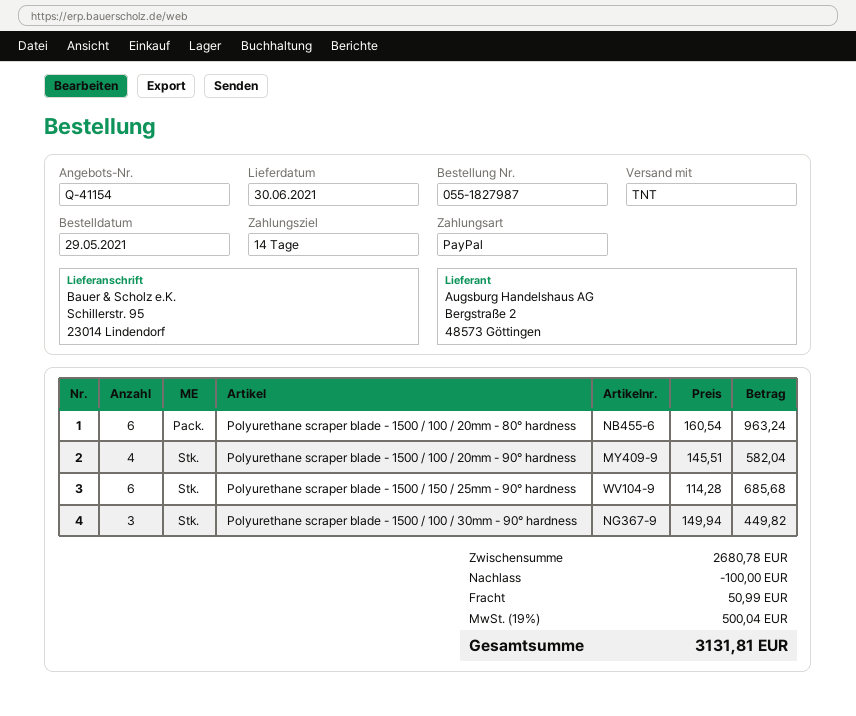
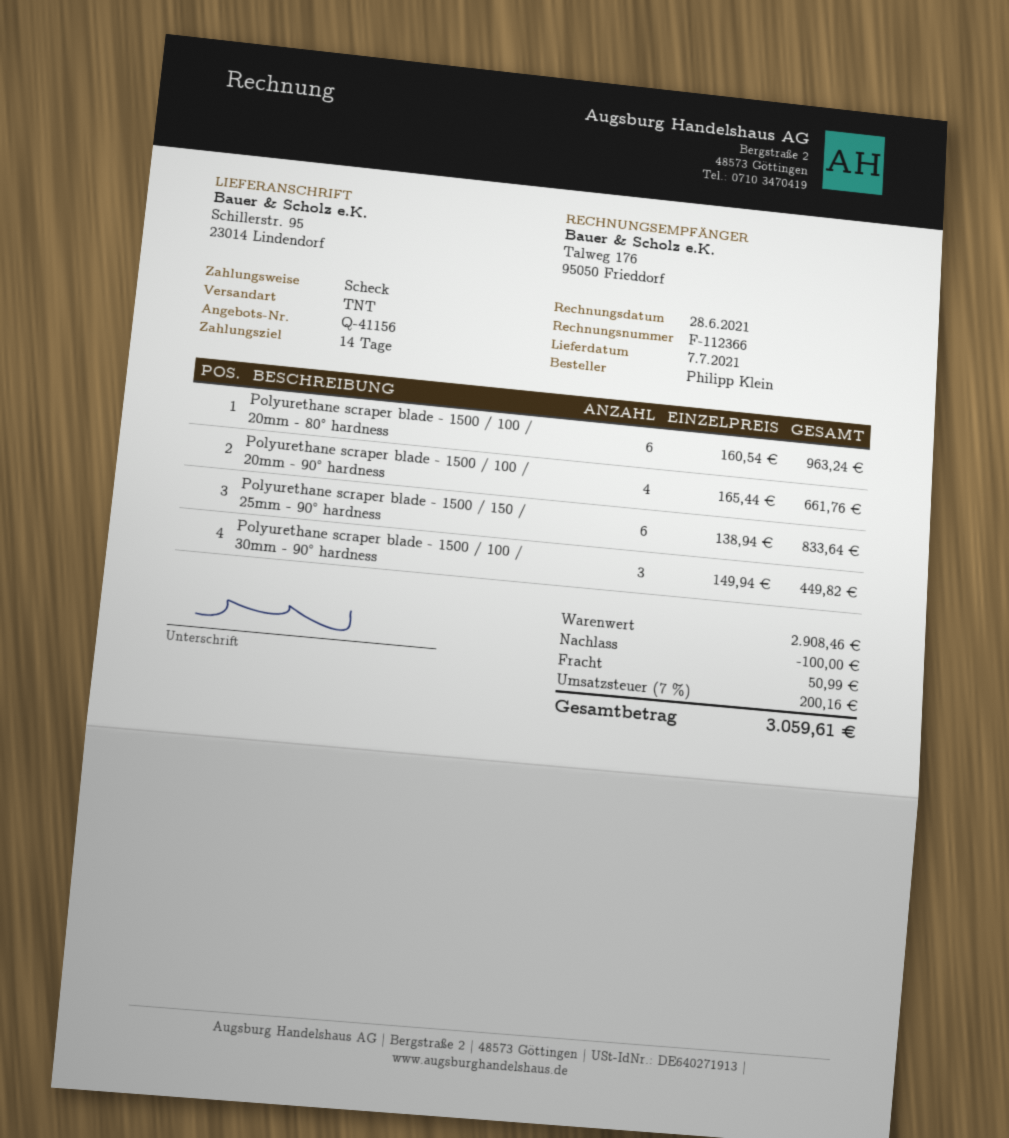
quote number: Q-41154 -> Q-41156
delivery date: 2021-06-30 -> 2021-07-07
payment method: PayPal -> cheque
Polyurethane scraper blade - 1500 / 100 / 20mm - 90° hardness: 4 x 145.51 = 582.04 -> 4 x 165.44 = 661.76
Polyurethane scraper blade - 1500 / 150 / 25mm - 90° hardness: 6 x 114.28 = 685.68 -> 6 x 138.94 = 833.64
subtotal: 2680.78 -> 2908.46
tax: 19% = 500.04 -> 7% = 200.16
total: 3131.81 -> 3059.61

